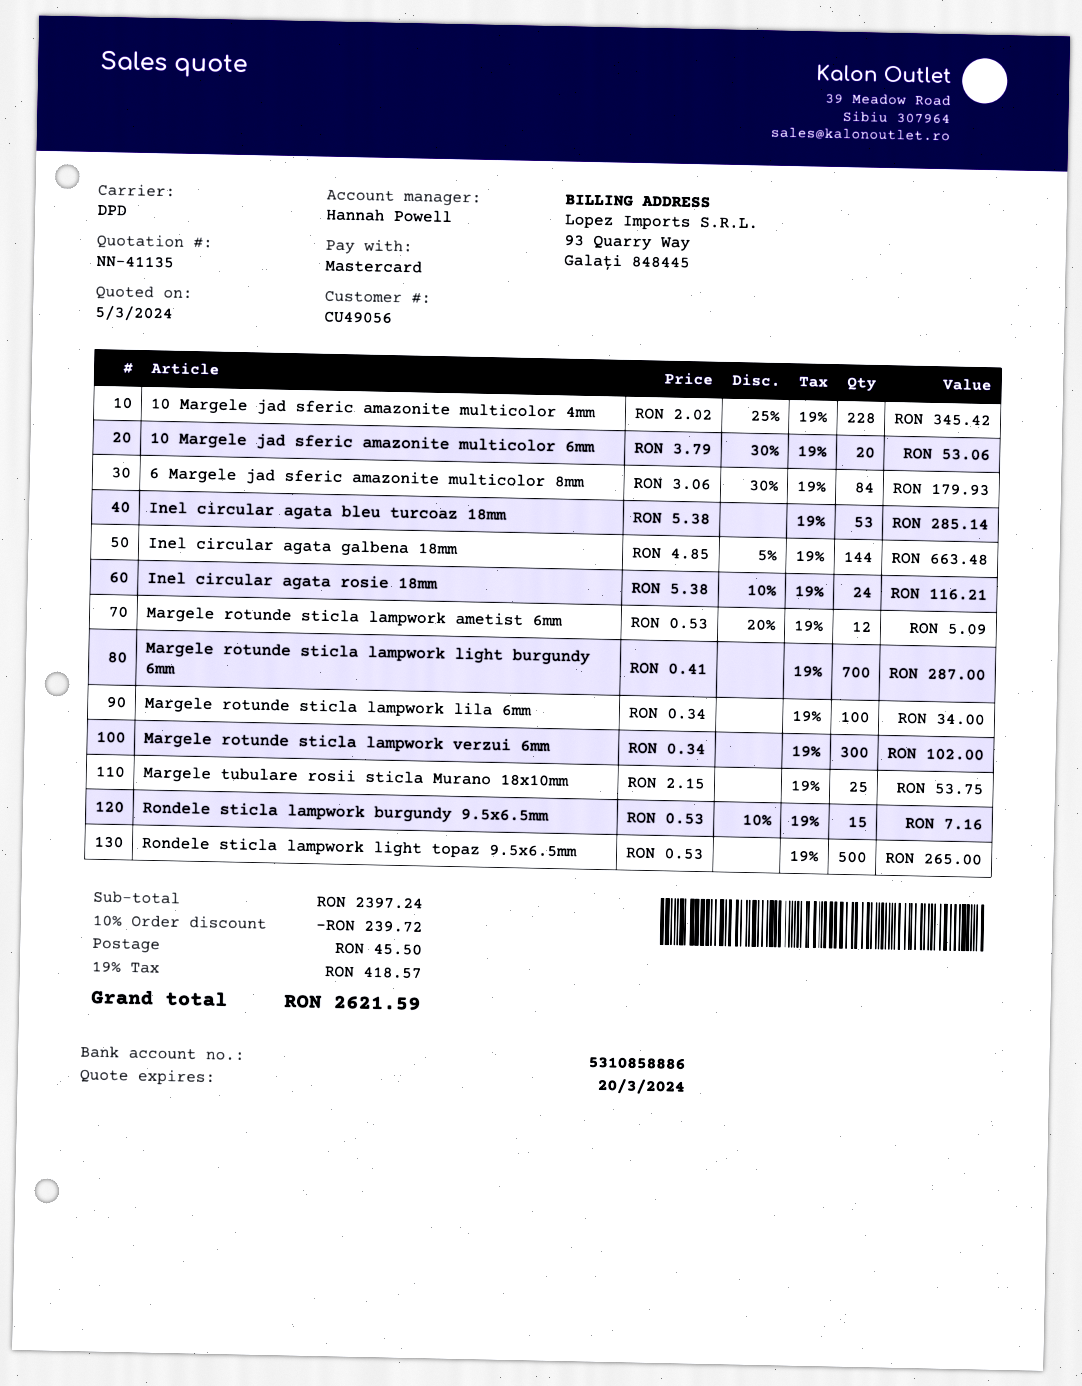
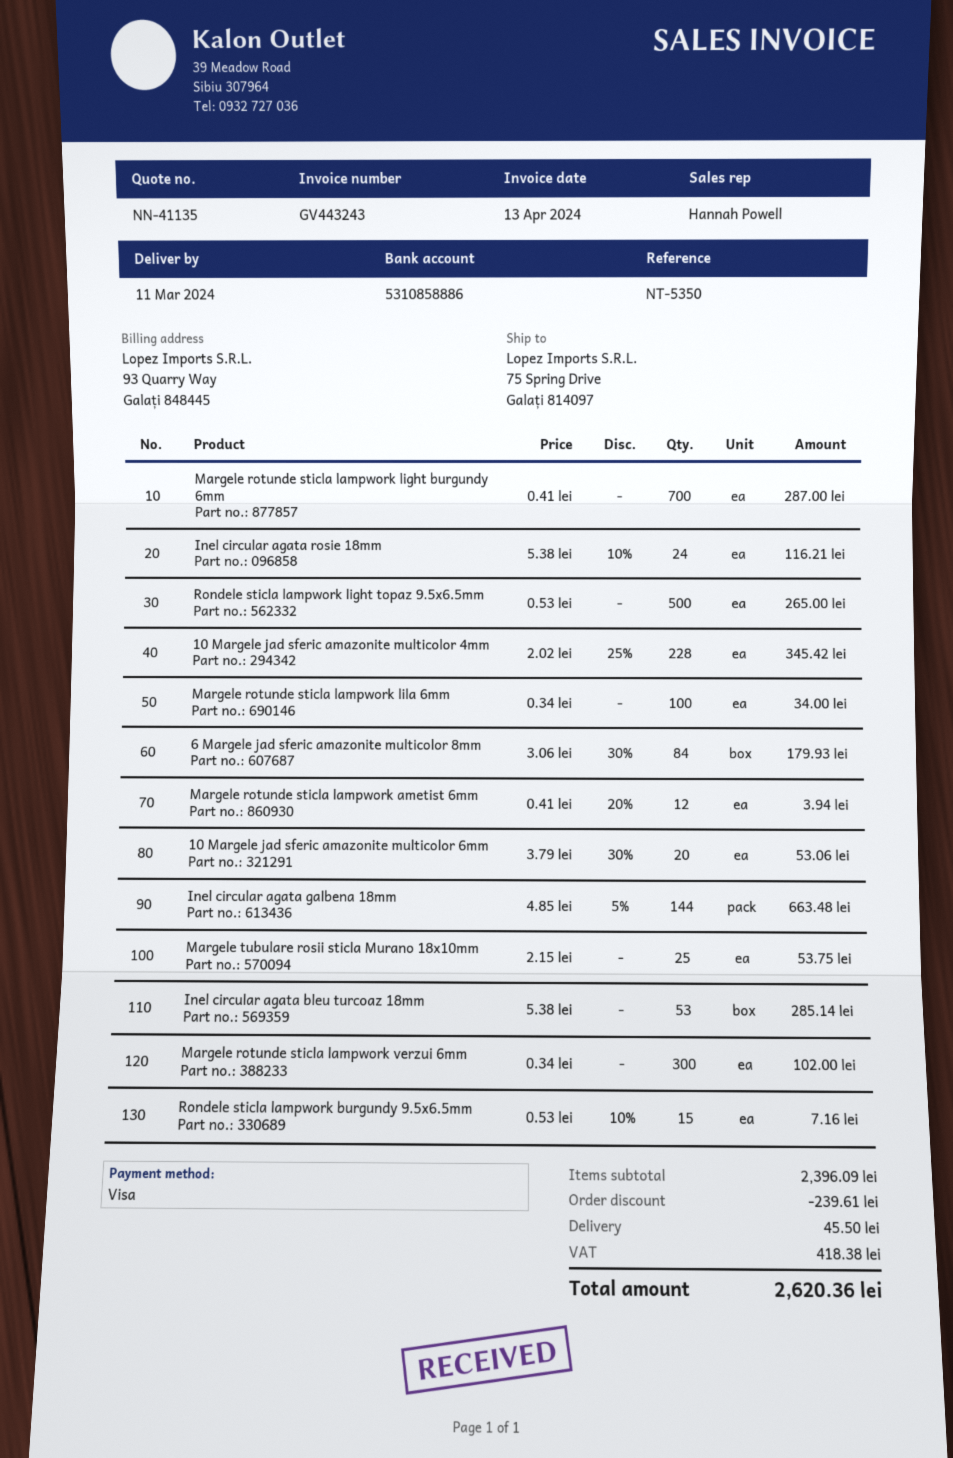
payment method: Mastercard -> Visa
Margele rotunde sticla lampwork ametist 6mm: 12 x 0.53 - 20% = 5.09 -> 12 x 0.41 - 20% = 3.94
subtotal: 2397.24 -> 2396.09
discount: 239.72 -> 239.61
tax: 418.57 -> 418.38
total: 2621.59 -> 2620.36

